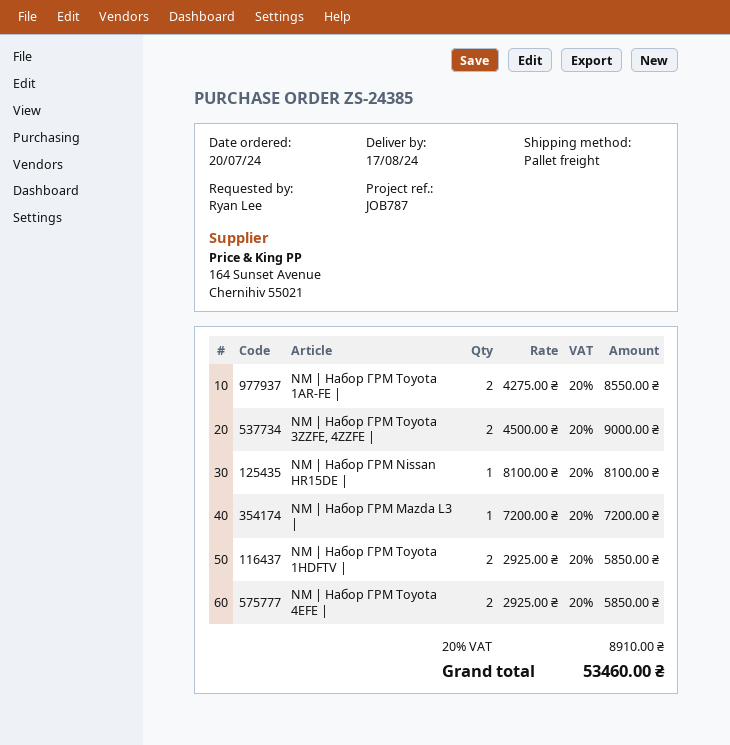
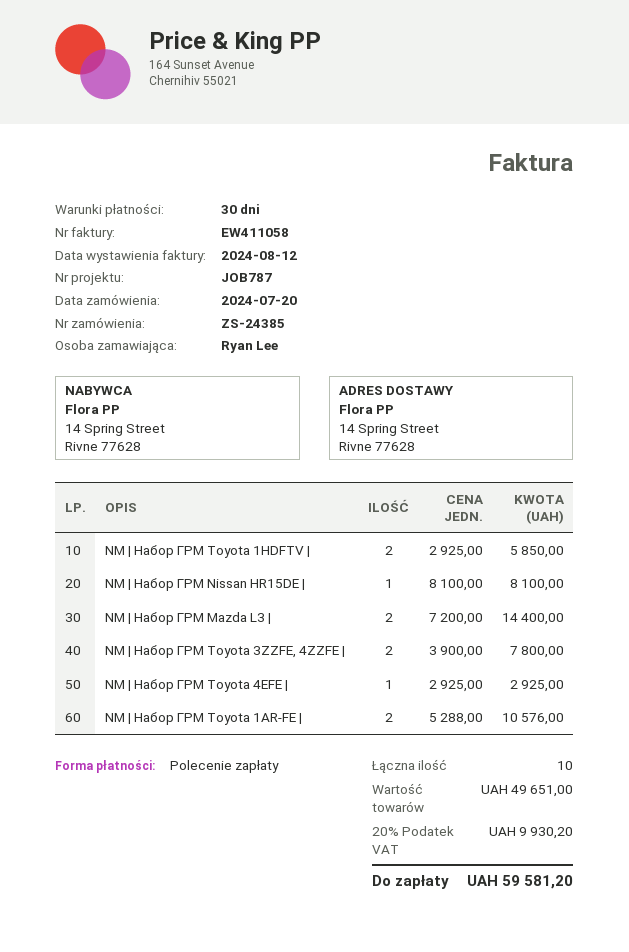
NM | Набор ГРМ Toyota 1AR-FE |: 2 x 4275.00 = 8550.00 -> 2 x 5288.00 = 10576.00
NM | Набор ГРМ Toyota 3ZZFE, 4ZZFE |: 2 x 4500.00 = 9000.00 -> 2 x 3900.00 = 7800.00
NM | Набор ГРМ Mazda L3 |: 1 x 7200.00 = 7200.00 -> 2 x 7200.00 = 14400.00
NM | Набор ГРМ Toyota 4EFE |: 2 x 2925.00 = 5850.00 -> 1 x 2925.00 = 2925.00
tax: 20% = 8910.00 -> 20% = 9930.20
total: 53460.00 -> 59581.20

